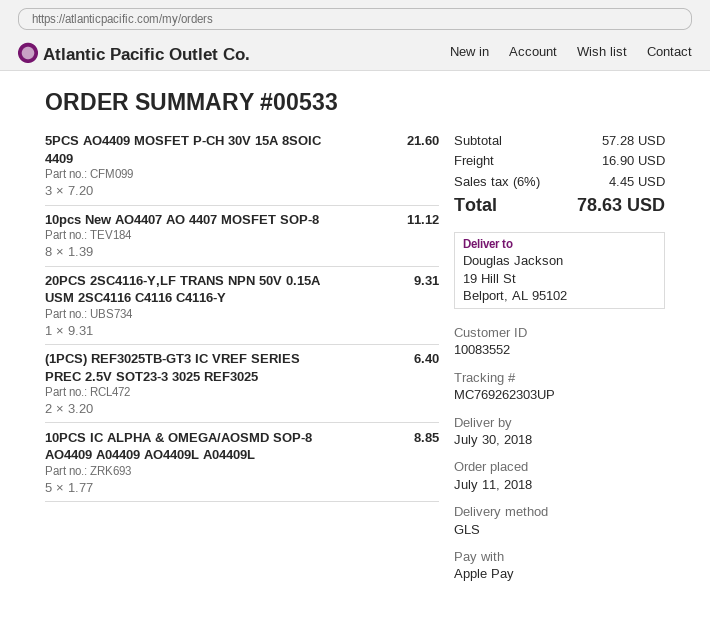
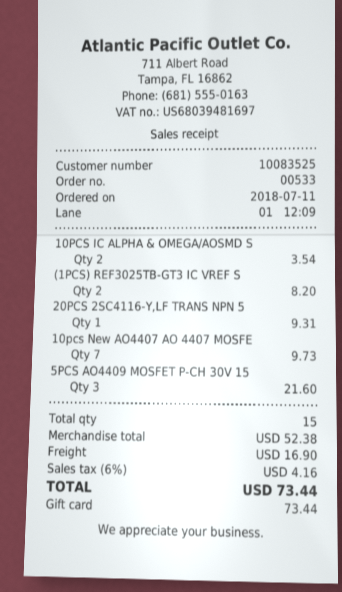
customer number: 10083552 -> 10083525
payment method: Apple Pay -> gift card
10pcs New AO4407 AO 4407 MOSFET SOP-8: 8 for 11.12 -> 7 for 9.73
(1PCS) REF3025TB-GT3 IC VREF SERIES PREC 2.5V SOT23-3 3025 REF3025: 2 for 6.40 -> 2 for 8.20
10PCS IC ALPHA & OMEGA/AOSMD SOP-8 AO4409 A04409 AO4409L A04409L: 5 for 8.85 -> 2 for 3.54
subtotal: 57.28 -> 52.38
tax: 6% = 4.45 -> 6% = 4.16
total: 78.63 -> 73.44

